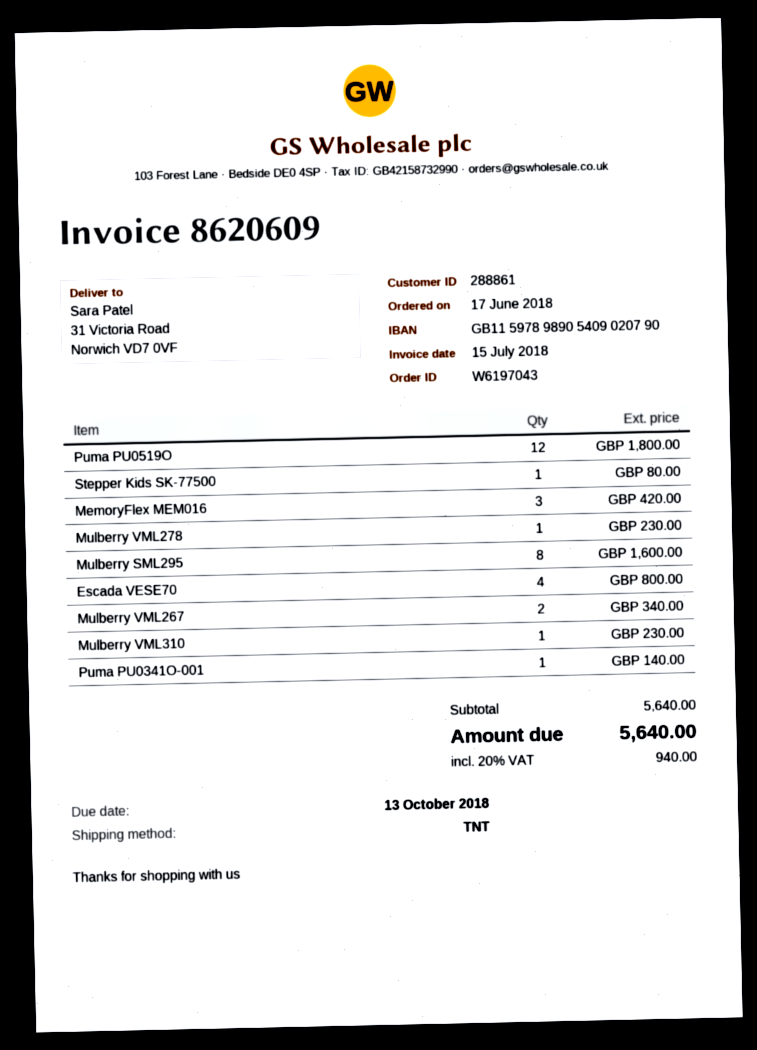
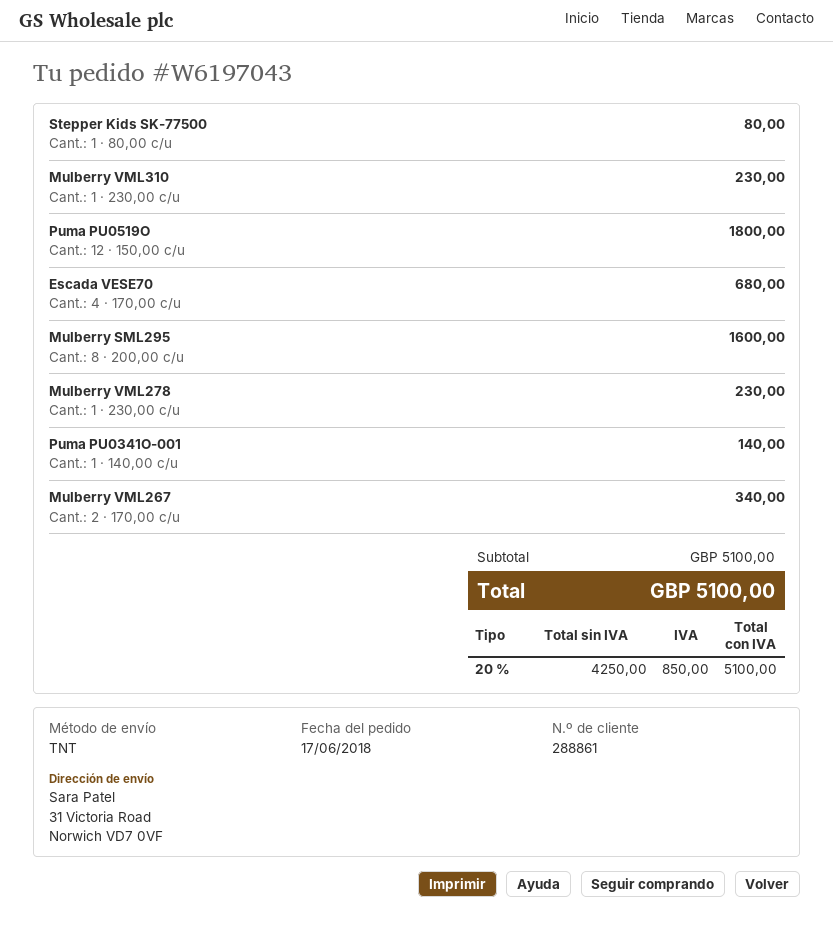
MemoryFlex MEM016: 3 for 420.00 -> none
Escada VESE70: 4 for 800.00 -> 4 for 680.00
subtotal: 5640.00 -> 5100.00
tax: 20% = 940.00 -> 20% = 850.00
total: 5640.00 -> 5100.00

